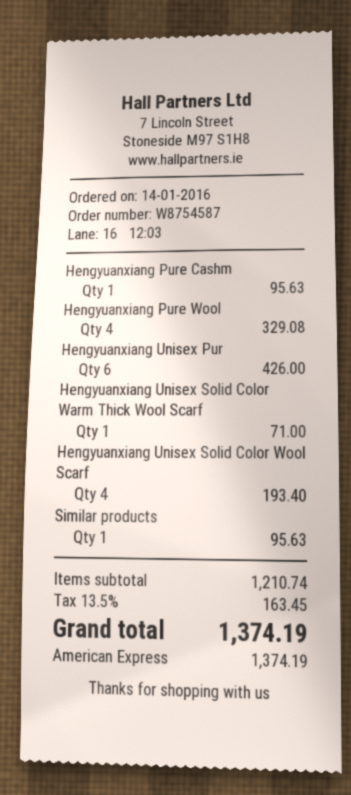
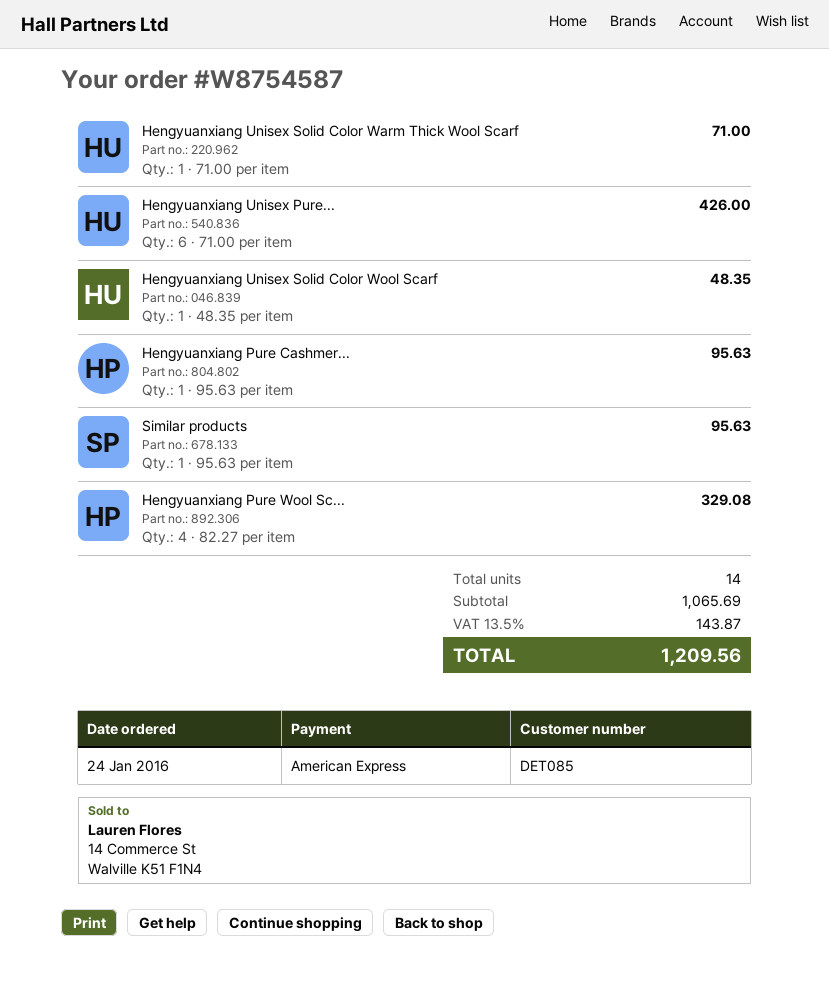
order date: 2016-01-14 -> 2016-01-24
Hengyuanxiang Unisex Solid Color Wool Scarf: 4 for 193.40 -> 1 for 48.35
subtotal: 1210.74 -> 1065.69
tax: 13.5% = 163.45 -> 13.5% = 143.87
total: 1374.19 -> 1209.56

